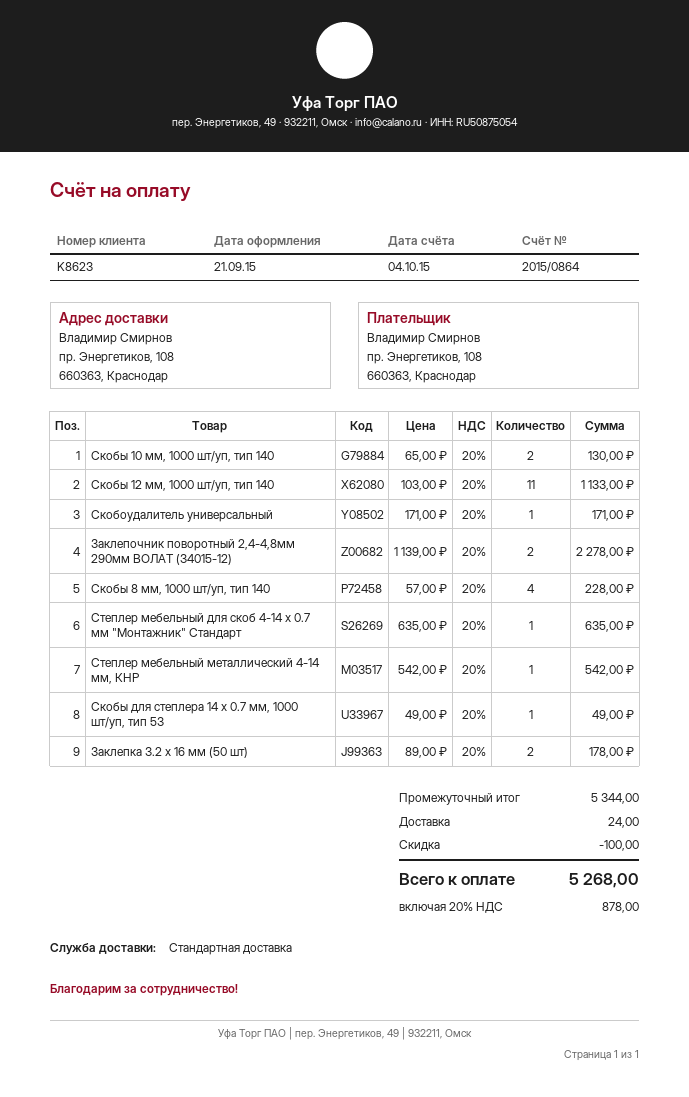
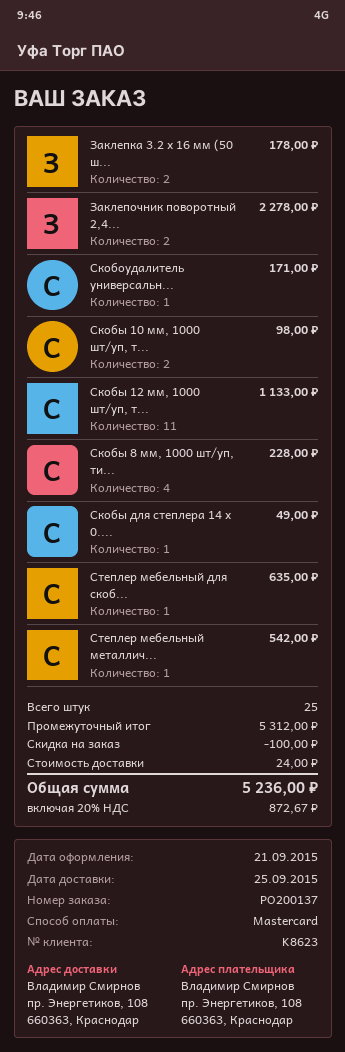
Скобы 10 мм, 1000 шт/уп, тип 140: 2 for 130.00 -> 2 for 98.00
subtotal: 5344.00 -> 5312.00
tax: 20% = 878.00 -> 20% = 872.67
total: 5268.00 -> 5236.00

